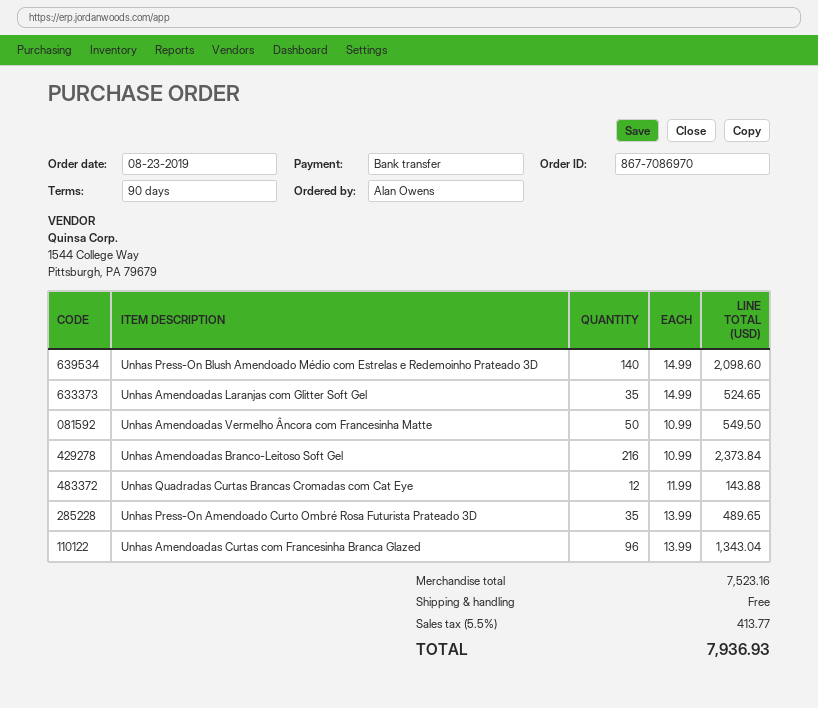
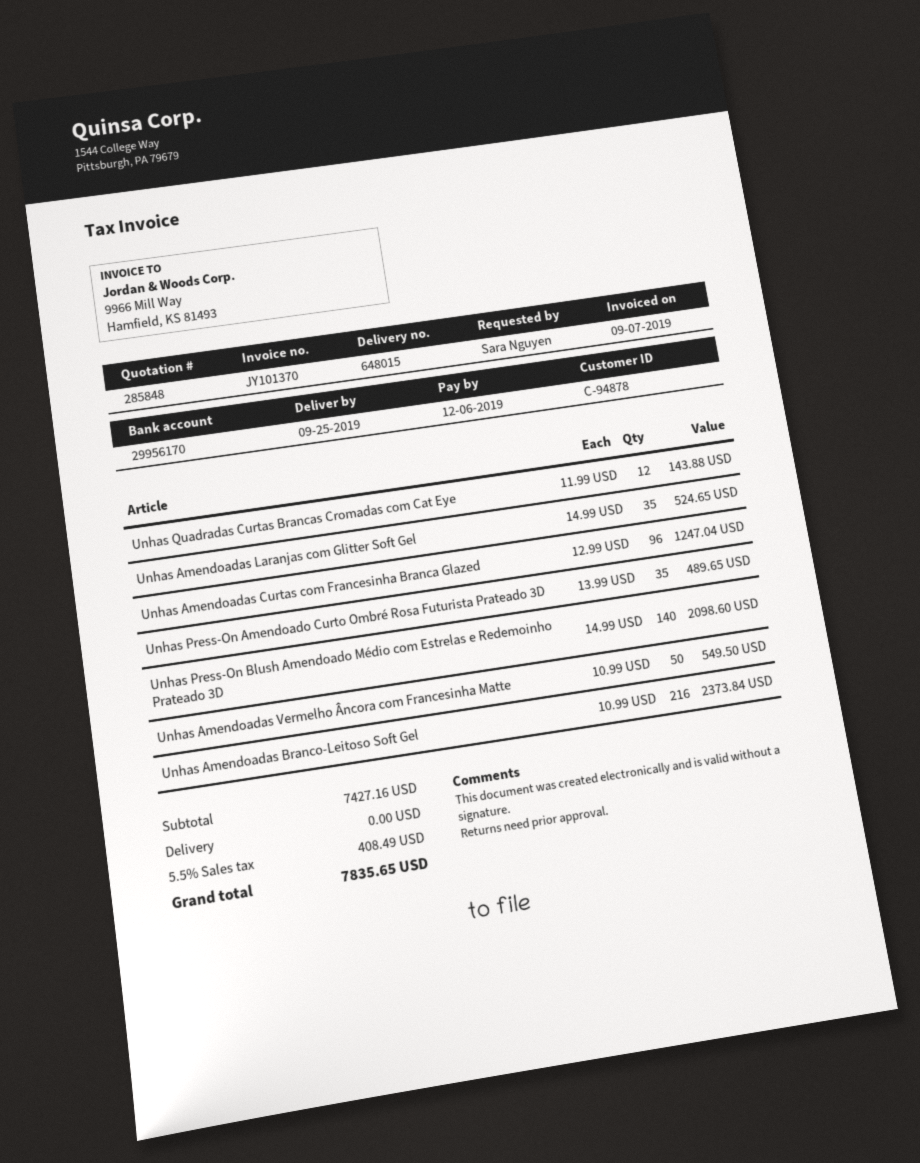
ordered by: Alan Owens -> Sara Nguyen
Unhas Amendoadas Curtas com Francesinha Branca Glazed: 96 x 13.99 = 1343.04 -> 96 x 12.99 = 1247.04
subtotal: 7523.16 -> 7427.16
tax: 5.5% = 413.77 -> 5.5% = 408.49
total: 7936.93 -> 7835.65

